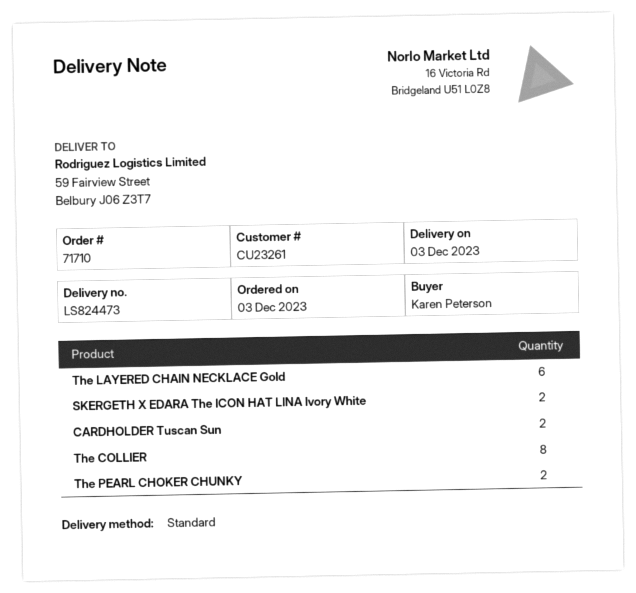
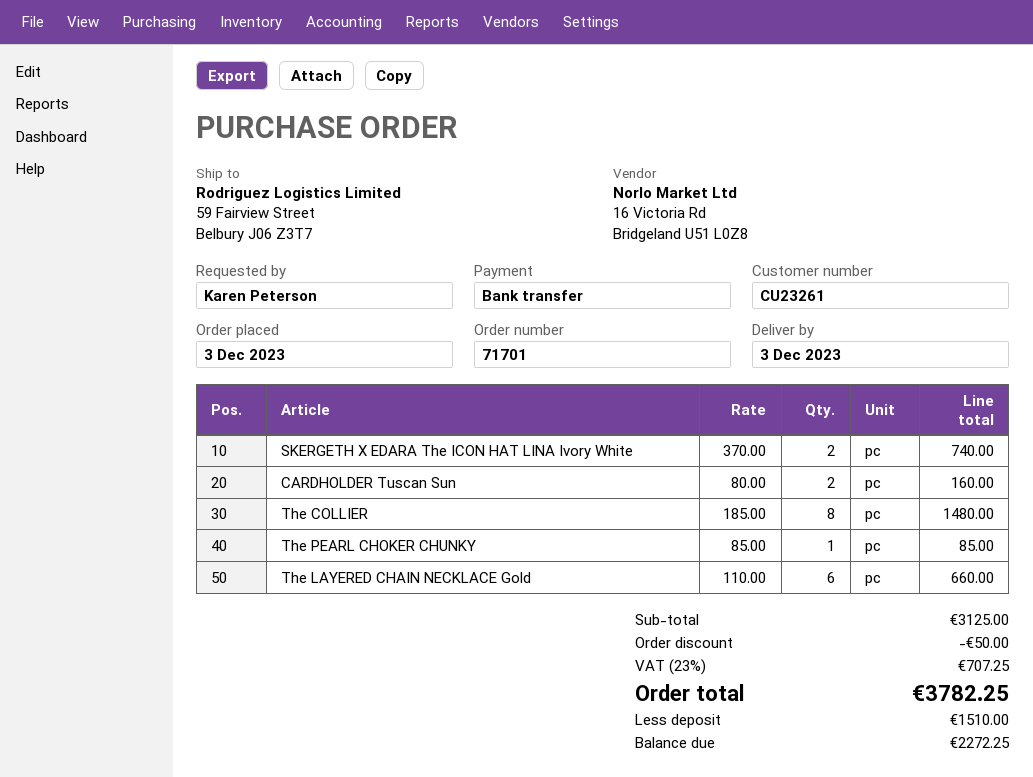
order number: 71710 -> 71701
The PEARL CHOKER CHUNKY: 2 -> 1

